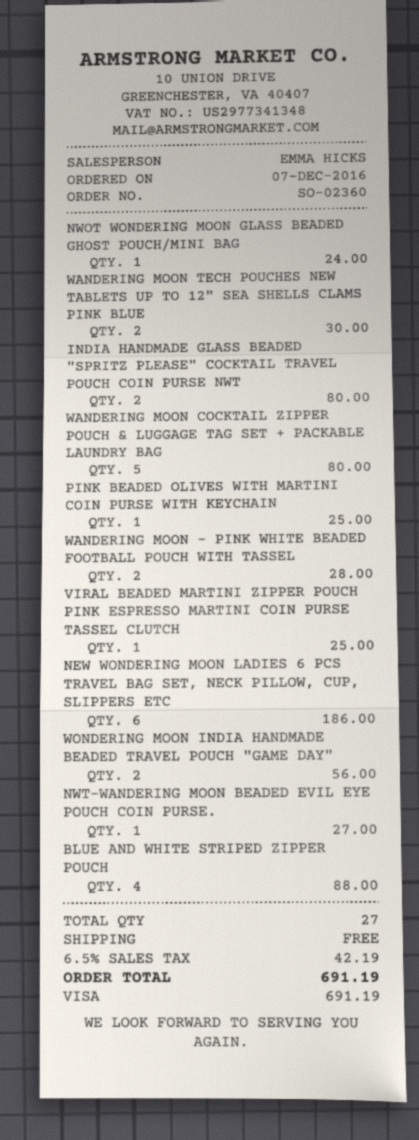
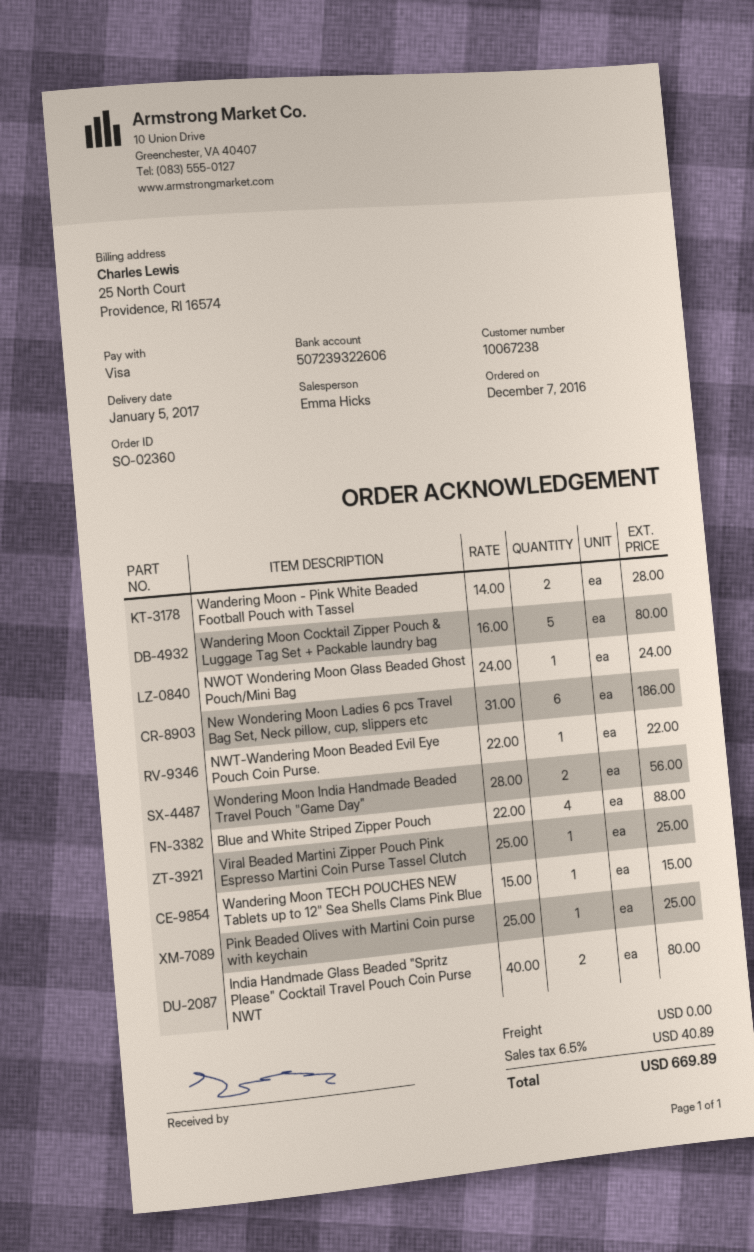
WANDERING MOON TECH POUCHES NEW TABLETS UP TO 12" SEA SHELLS CLAMS PINK BLUE: 2 for 30.00 -> 1 for 15.00
NWT-WANDERING MOON BEADED EVIL EYE POUCH COIN PURSE.: 1 for 27.00 -> 1 for 22.00
tax: 6.5% = 42.19 -> 6.5% = 40.89
total: 691.19 -> 669.89

